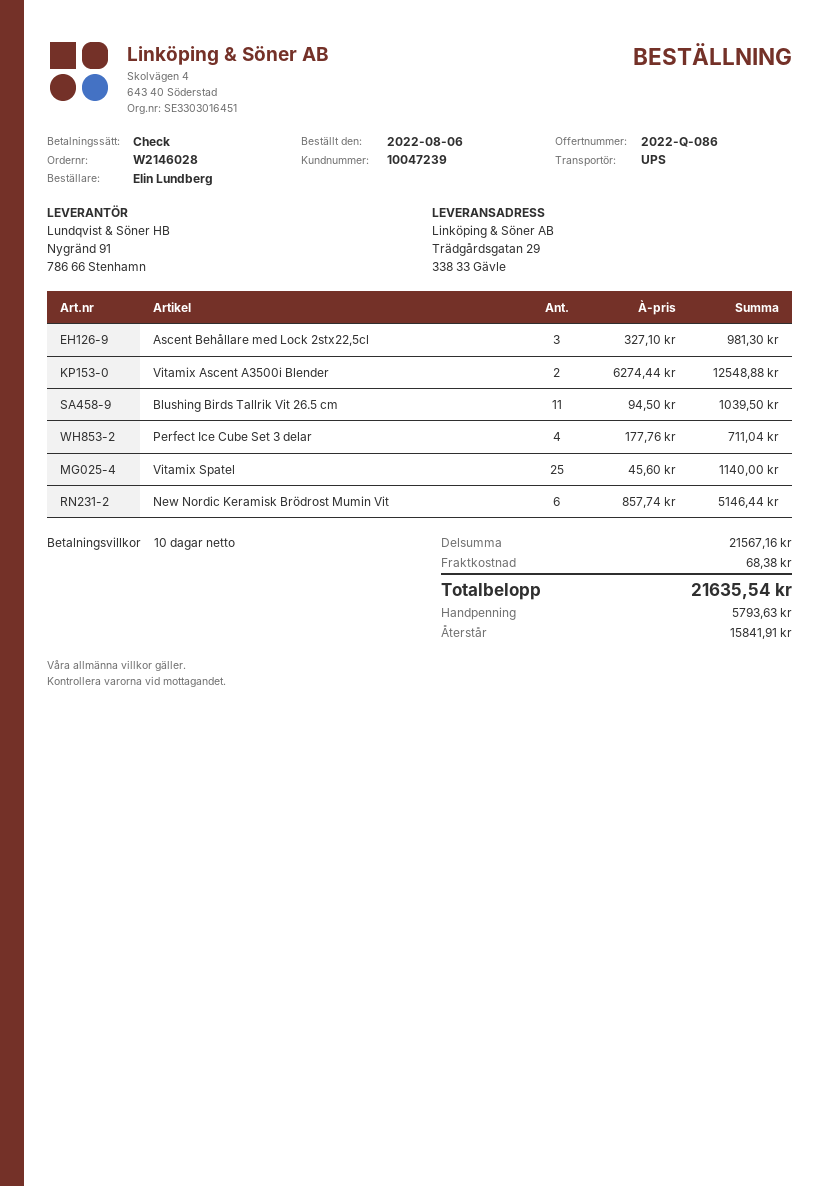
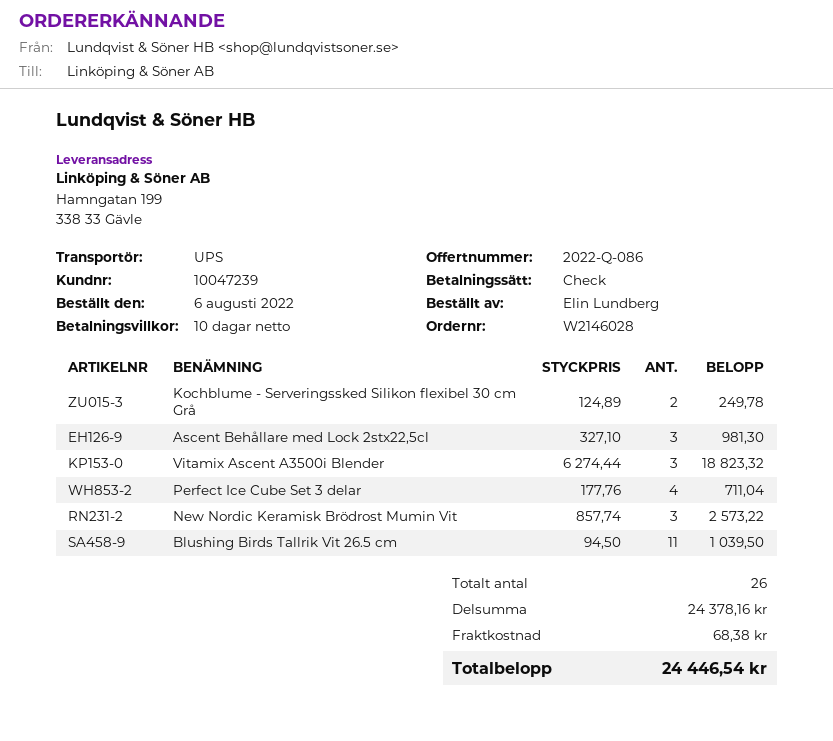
ship to: Trädgårdsgatan 29, 338 33 Gävle -> Hamngatan 199, 338 33 Gävle
Vitamix Ascent A3500i Blender: 2 x 6274.44 = 12548.88 -> 3 x 6274.44 = 18823.32
Vitamix Spatel: 25 x 45.60 = 1140.00 -> none
New Nordic Keramisk Brödrost Mumin Vit: 6 x 857.74 = 5146.44 -> 3 x 857.74 = 2573.22
Kochblume - Serveringssked Silikon flexibel 30 cm Grå: none -> 2 x 124.89 = 249.78
subtotal: 21567.16 -> 24378.16
total: 21635.54 -> 24446.54

